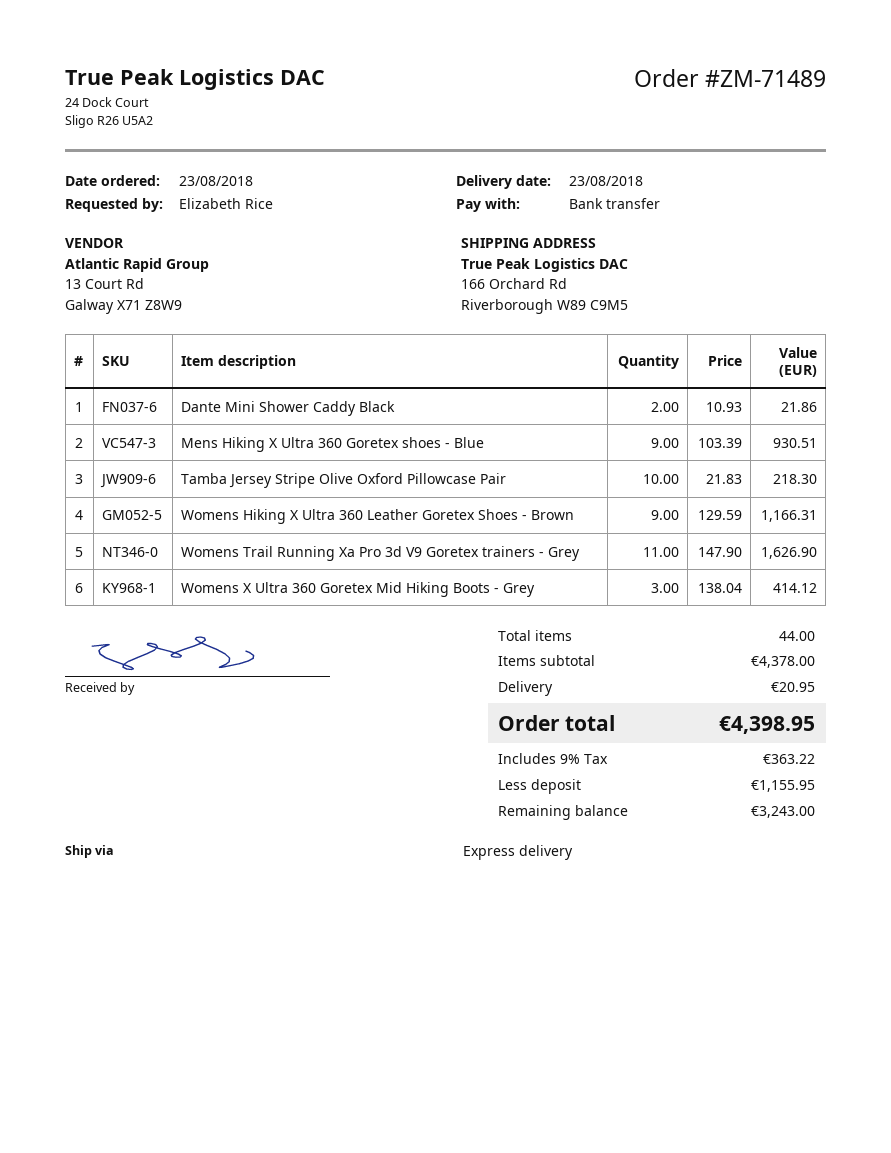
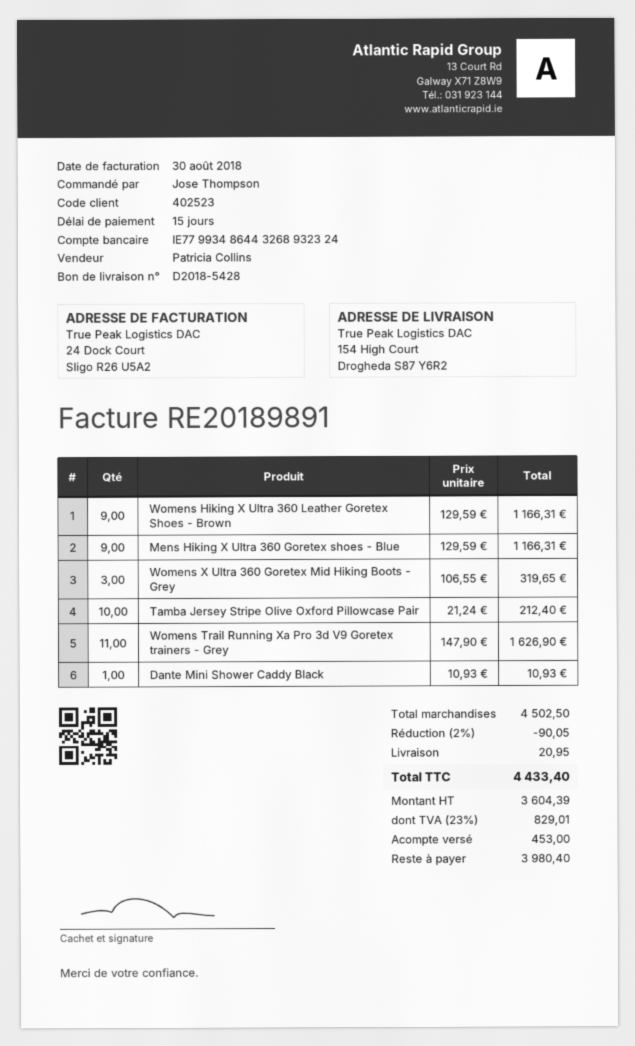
ordered by: Elizabeth Rice -> Jose Thompson
ship to: 166 Orchard Rd, Riverborough W89 C9M5 -> 154 High Court, Drogheda S87 Y6R2
Dante Mini Shower Caddy Black: 2 x 10.93 = 21.86 -> 1 x 10.93 = 10.93
Mens Hiking X Ultra 360 Goretex shoes - Blue: 9 x 103.39 = 930.51 -> 9 x 129.59 = 1166.31
Tamba Jersey Stripe Olive Oxford Pillowcase Pair: 10 x 21.83 = 218.30 -> 10 x 21.24 = 212.40
Womens X Ultra 360 Goretex Mid Hiking Boots - Grey: 3 x 138.04 = 414.12 -> 3 x 106.55 = 319.65
subtotal: 4378.00 -> 4502.50
discount: none -> 2% = 90.05
tax: 9% = 363.22 -> 23% = 829.01
total: 4398.95 -> 4433.40
deposit: 1155.95 -> 453.00
balance: 3243.00 -> 3980.40

